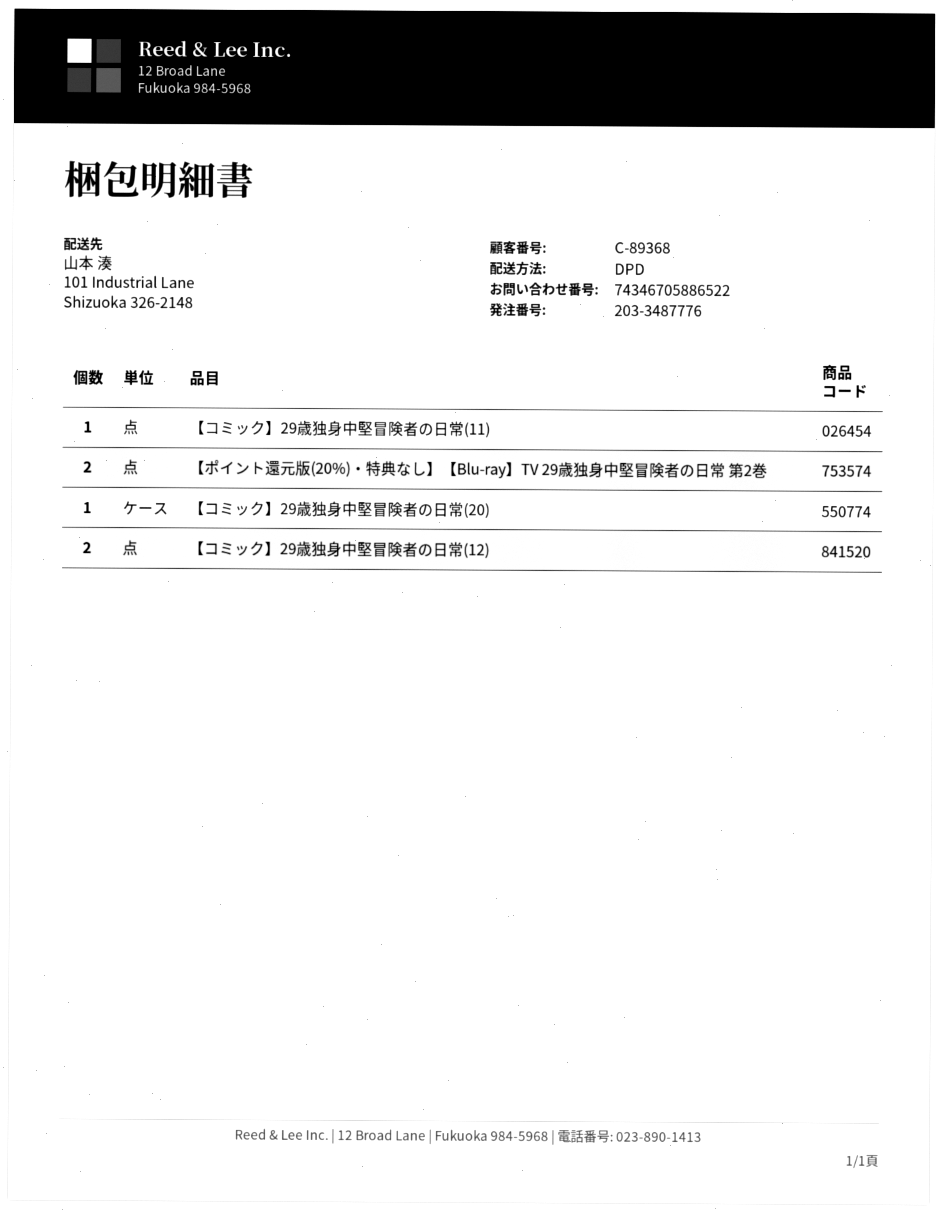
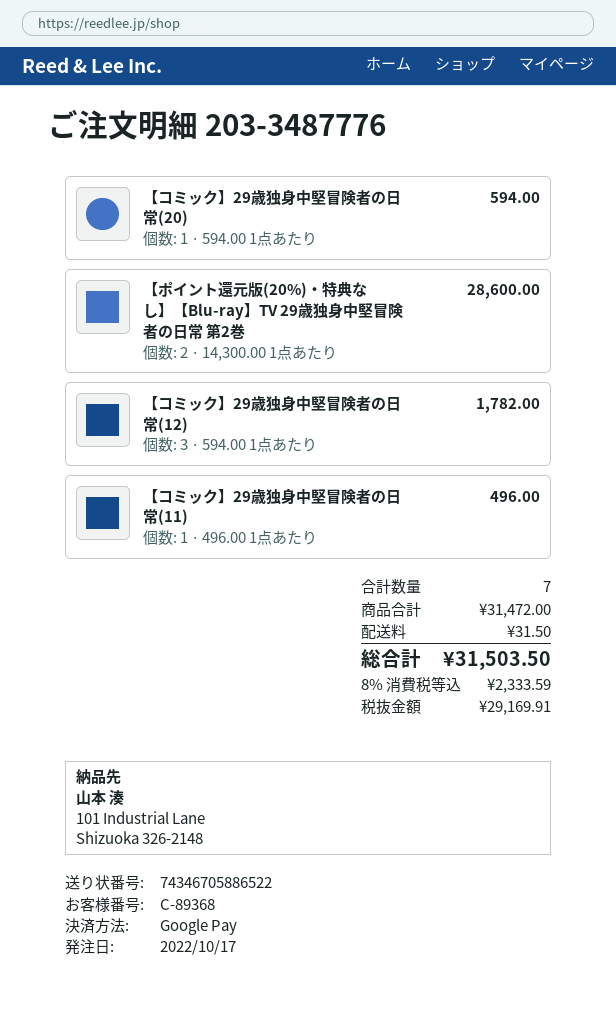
【コミック】29歳独身中堅冒険者の日常(12): 2 -> 3

